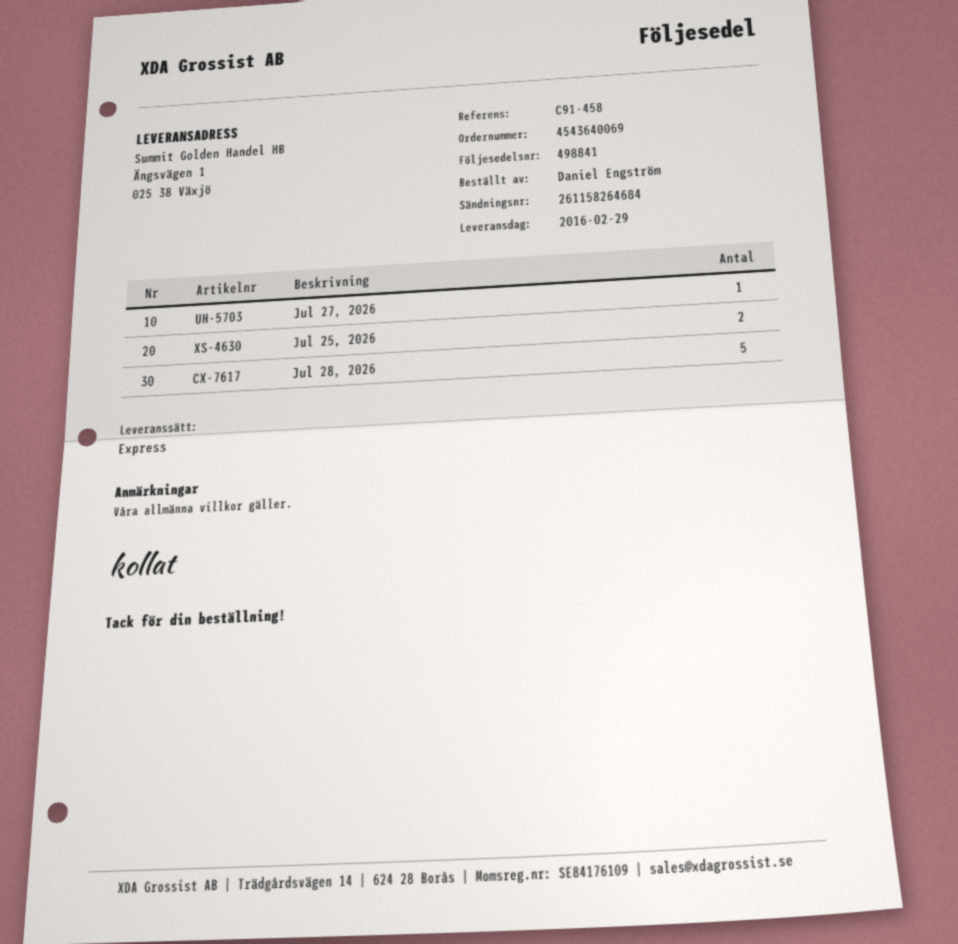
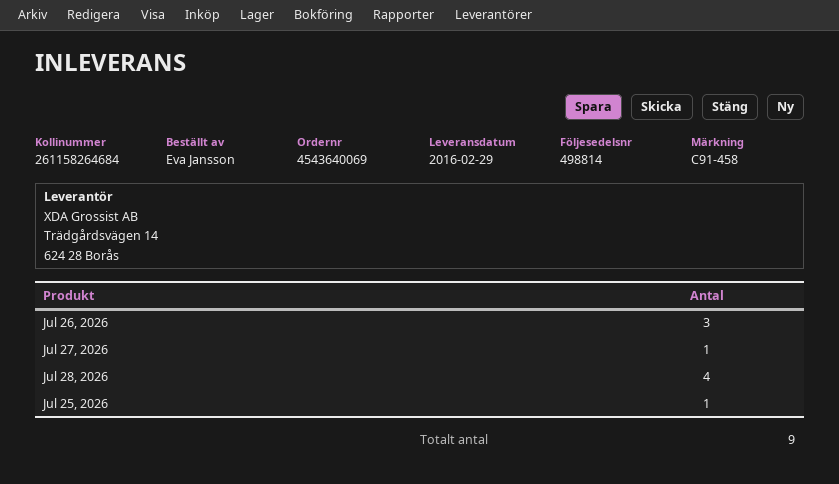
delivery note number: 498841 -> 498814
ordered by: Daniel Engström -> Eva Jansson
Jul 25, 2026: 2 -> 1
Jul 28, 2026: 5 -> 4
Jul 26, 2026: none -> 3

